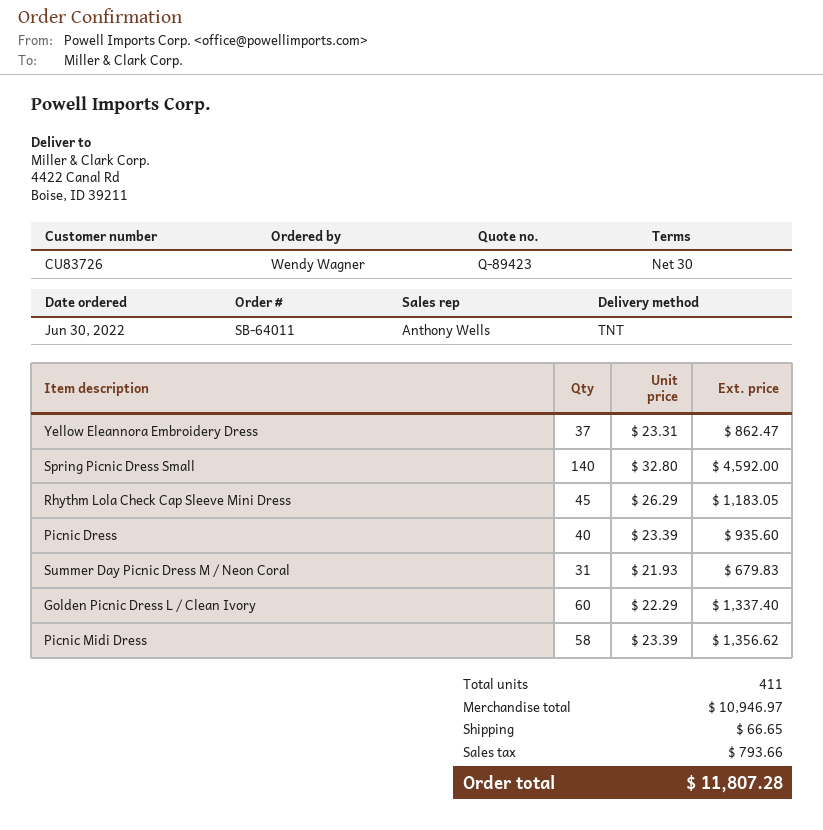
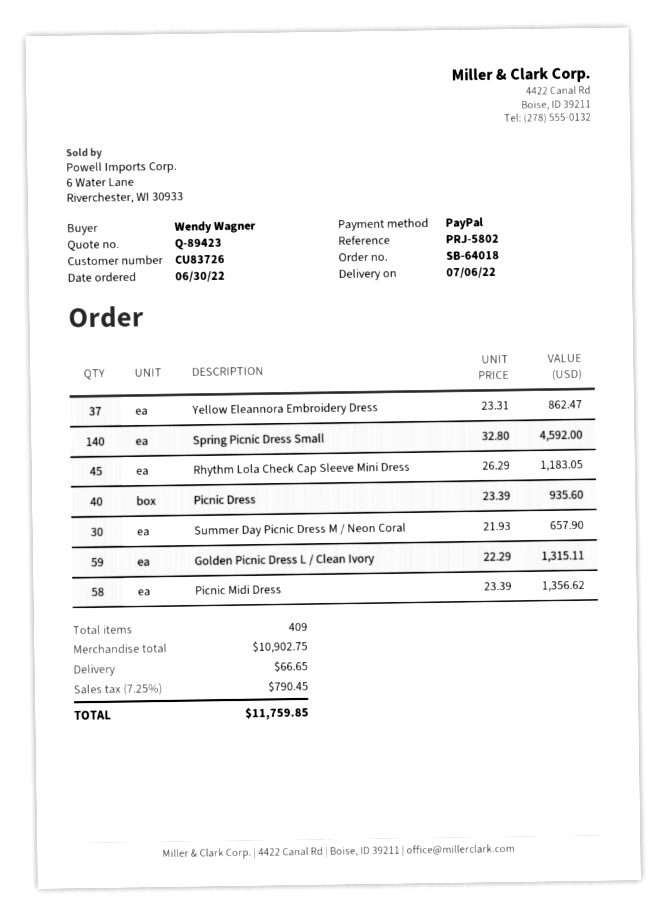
order number: SB-64011 -> SB-64018
Summer Day Picnic Dress M / Neon Coral: 31 x 21.93 = 679.83 -> 30 x 21.93 = 657.90
Golden Picnic Dress L / Clean Ivory: 60 x 22.29 = 1337.40 -> 59 x 22.29 = 1315.11
total quantity: 411 -> 409
subtotal: 10946.97 -> 10902.75
tax: 793.66 -> 790.45
total: 11807.28 -> 11759.85

